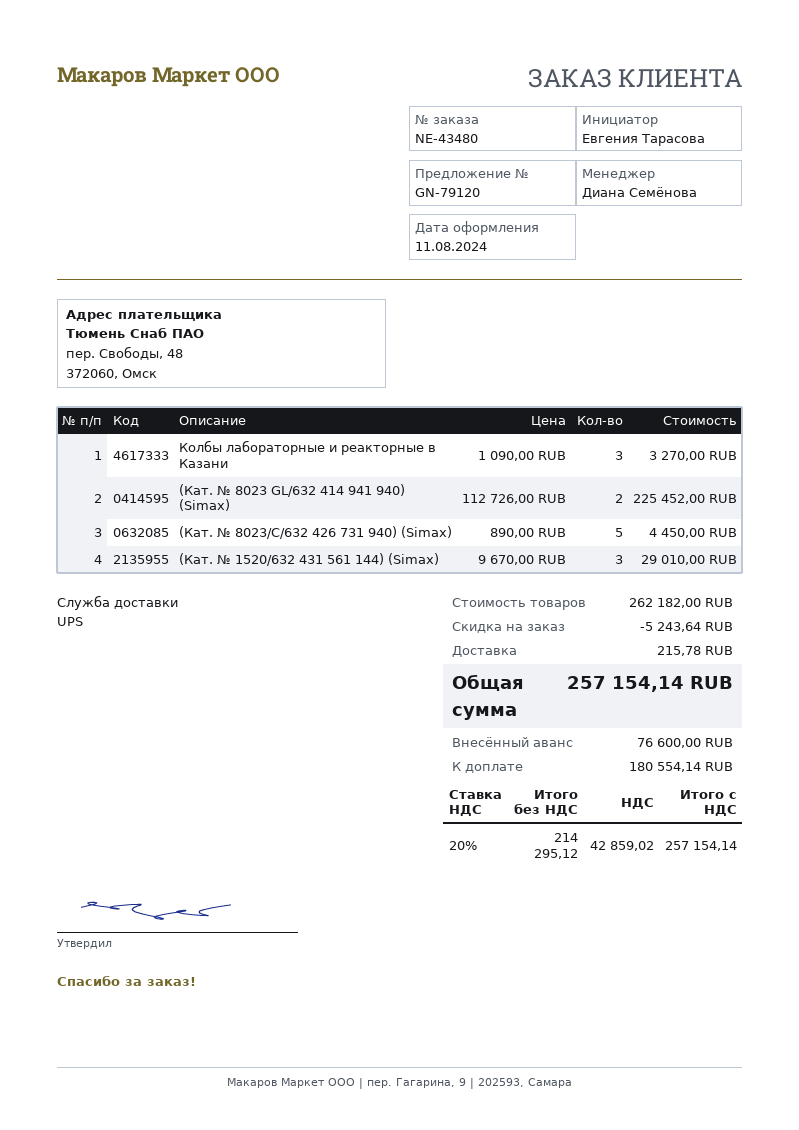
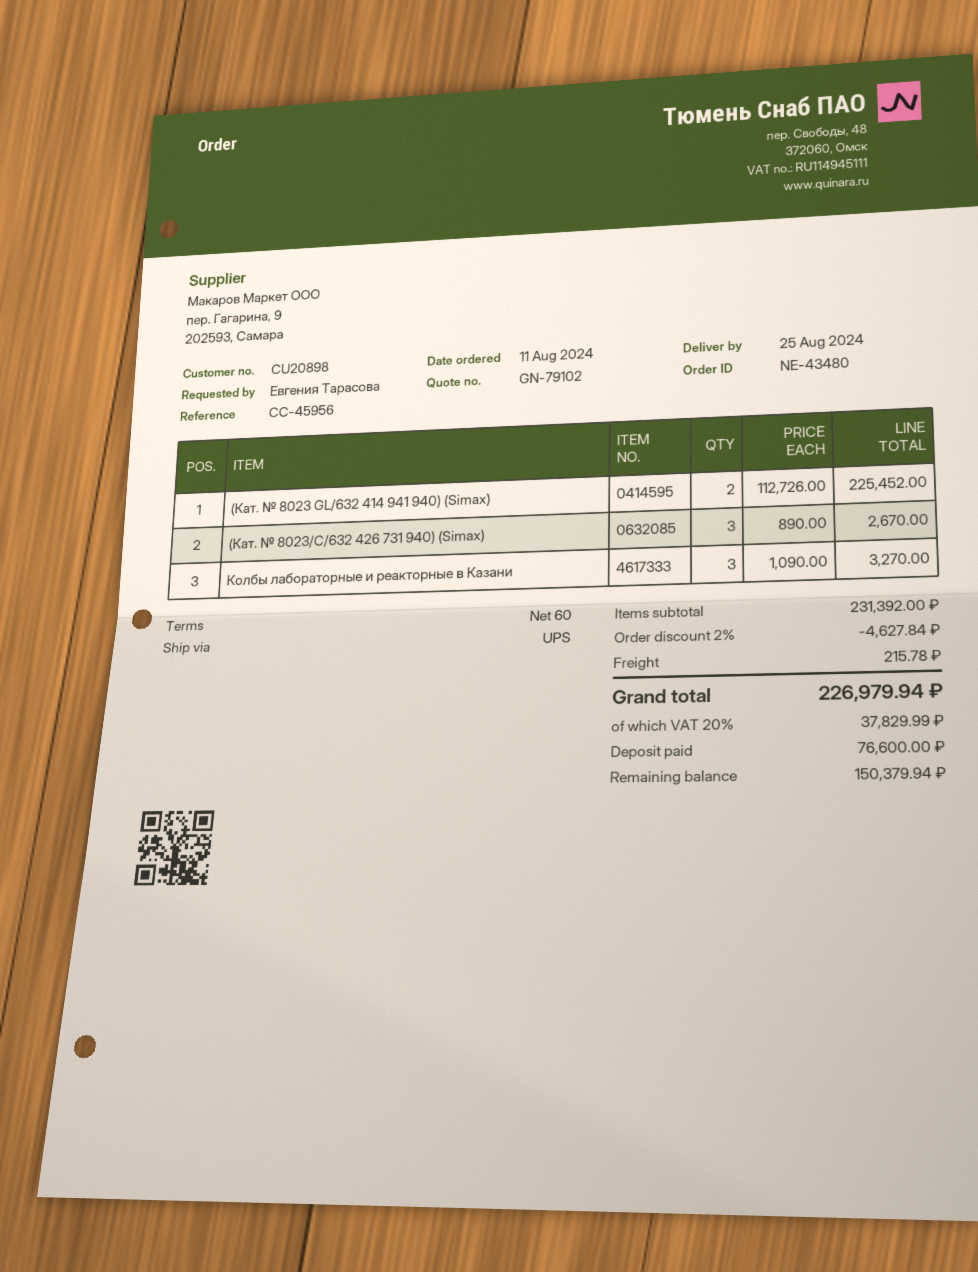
quote number: GN-79120 -> GN-79102
(Кат. № 8023/С/632 426 731 940) (Simax): 5 x 890.00 = 4450.00 -> 3 x 890.00 = 2670.00
(Кат. № 1520/632 431 561 144) (Simax): 3 x 9670.00 = 29010.00 -> none
subtotal: 262182.00 -> 231392.00
discount: 5243.64 -> 4627.84
tax: 20% = 42859.02 -> 20% = 37829.99
total: 257154.14 -> 226979.94
balance: 180554.14 -> 150379.94

